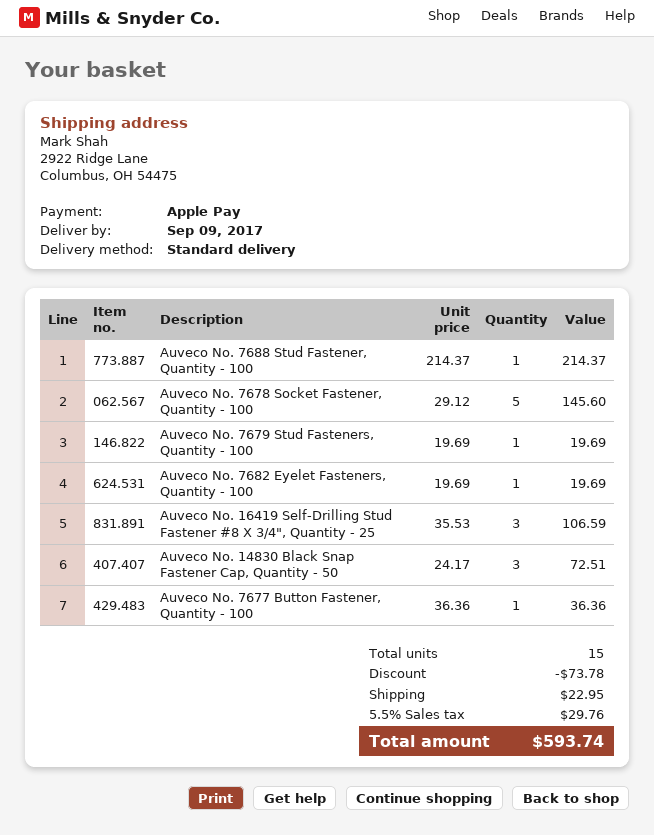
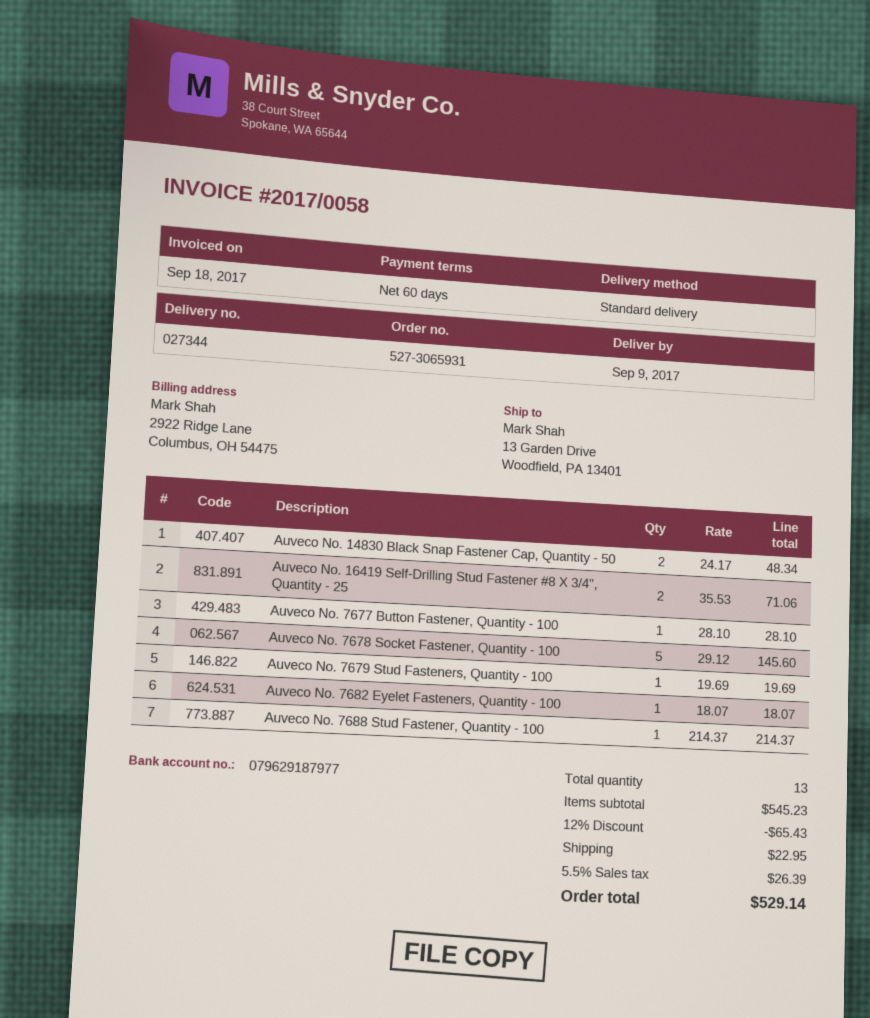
ship to: 2922 Ridge Lane, Columbus, OH 54475 -> 13 Garden Drive, Woodfield, PA 13401
Auveco No. 7682 Eyelet Fasteners, Quantity - 100: 1 x 19.69 = 19.69 -> 1 x 18.07 = 18.07
Auveco No. 16419 Self-Drilling Stud Fastener #8 X 3/4", Quantity - 25: 3 x 35.53 = 106.59 -> 2 x 35.53 = 71.06
Auveco No. 14830 Black Snap Fastener Cap, Quantity - 50: 3 x 24.17 = 72.51 -> 2 x 24.17 = 48.34
Auveco No. 7677 Button Fastener, Quantity - 100: 1 x 36.36 = 36.36 -> 1 x 28.10 = 28.10
total quantity: 15 -> 13
discount: 73.78 -> 65.43
tax: 5.5% = 29.76 -> 5.5% = 26.39
total: 593.74 -> 529.14

